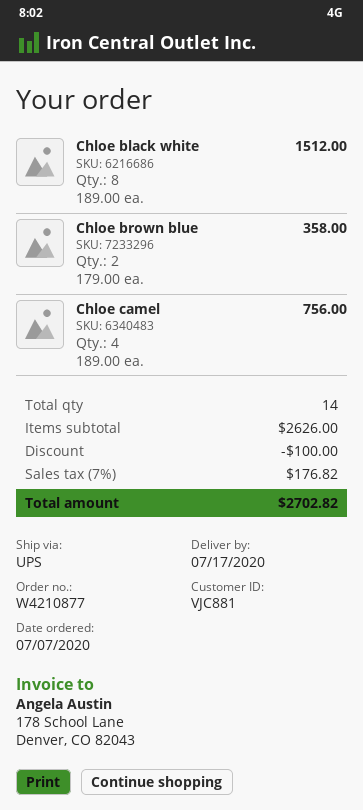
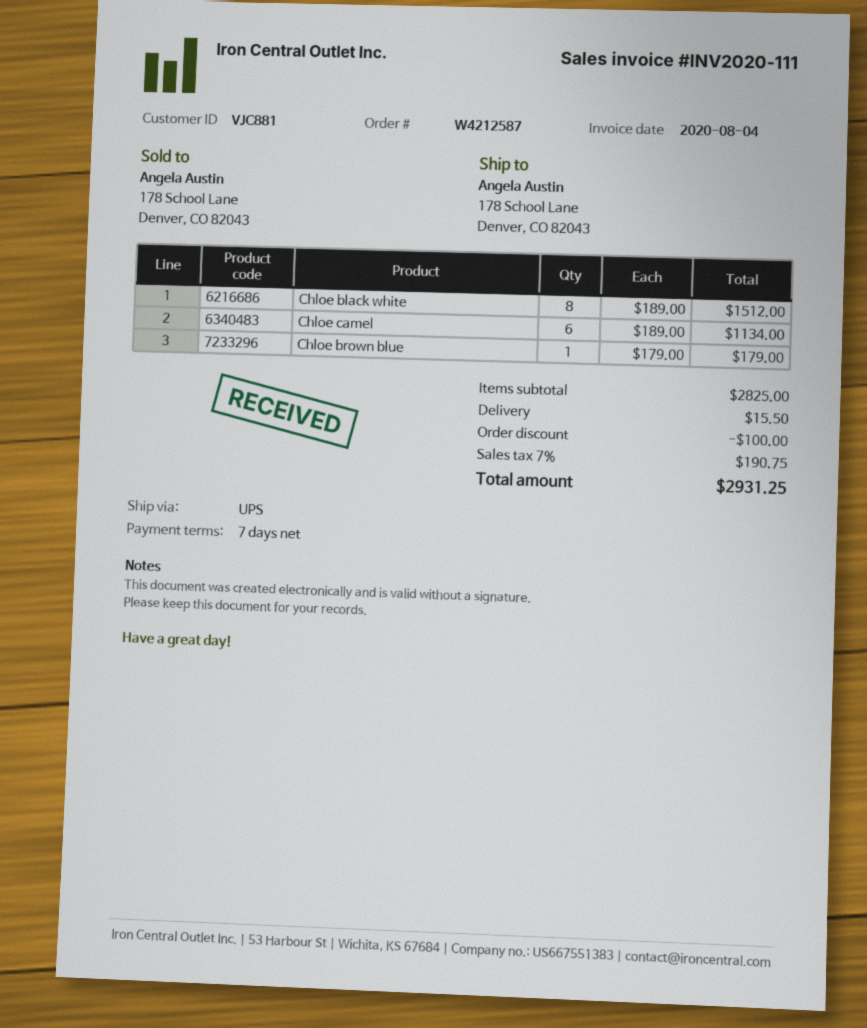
order number: W4210877 -> W4212587
Chloe brown blue: 2 x 179.00 = 358.00 -> 1 x 179.00 = 179.00
Chloe camel: 4 x 189.00 = 756.00 -> 6 x 189.00 = 1134.00
subtotal: 2626.00 -> 2825.00
shipping: none -> 15.50
tax: 7% = 176.82 -> 7% = 190.75
total: 2702.82 -> 2931.25

